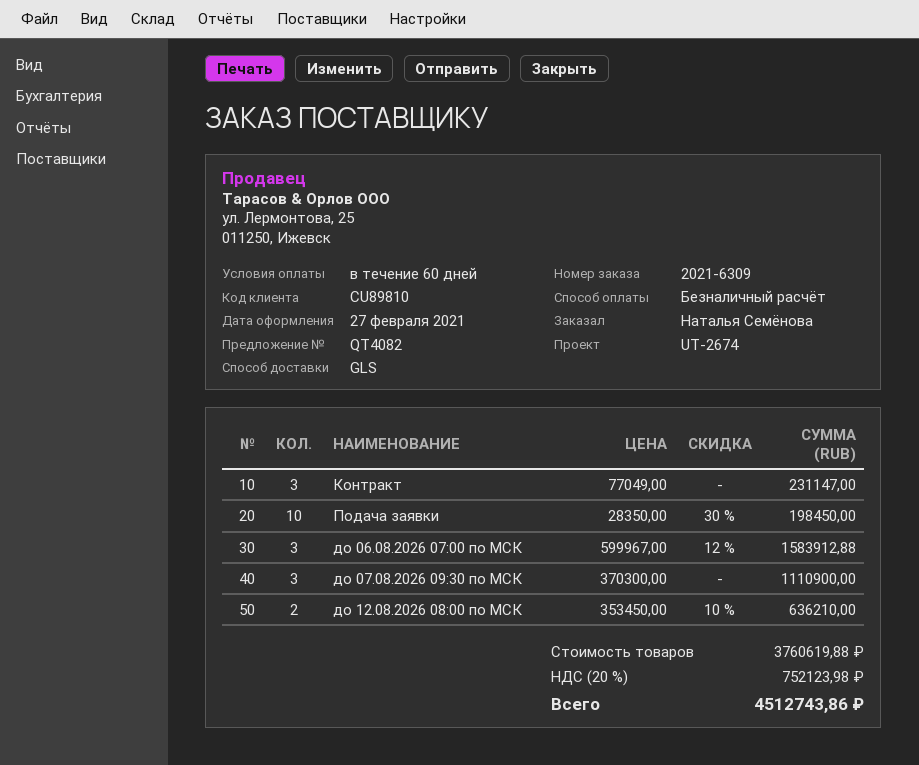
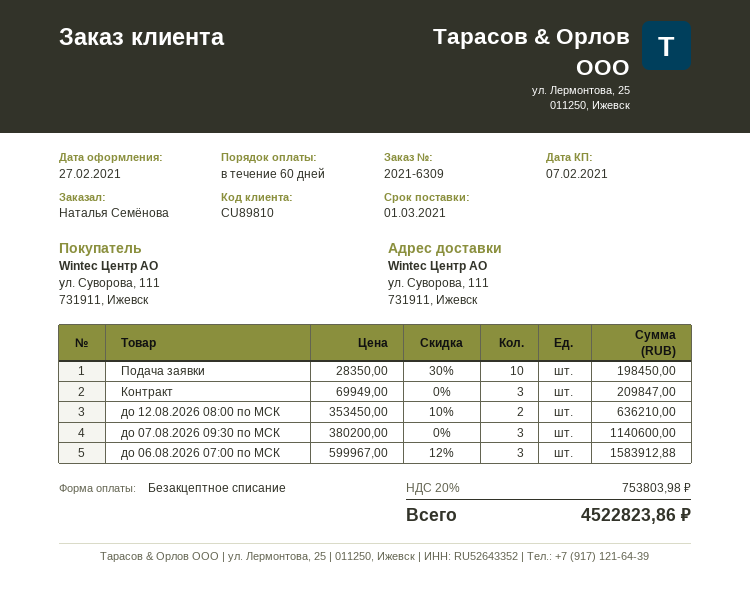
payment method: bank transfer -> direct debit
Контракт: 3 x 77049.00 = 231147.00 -> 3 x 69949.00 = 209847.00
до 07.08.2026 09:30 по МСК: 3 x 370300.00 = 1110900.00 -> 3 x 380200.00 = 1140600.00
tax: 20% = 752123.98 -> 20% = 753803.98
total: 4512743.86 -> 4522823.86

